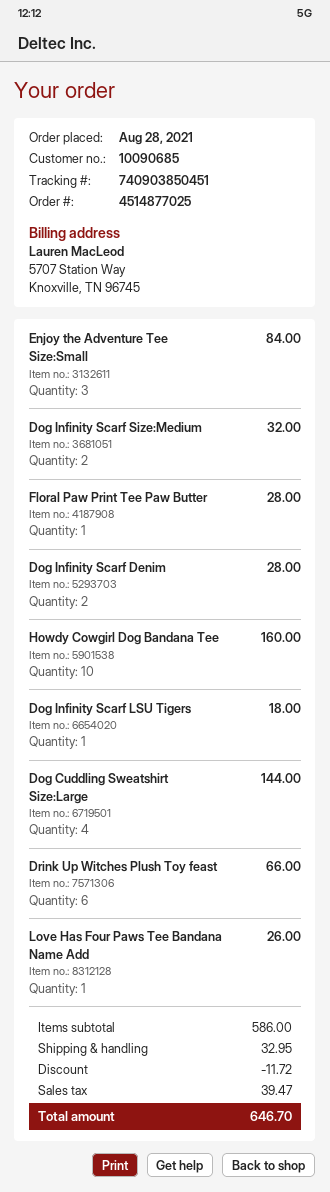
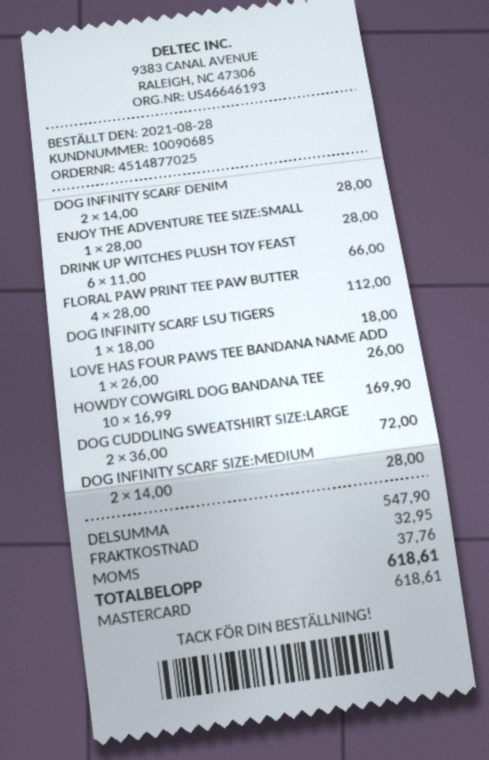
Enjoy the Adventure Tee Size:Small: 3 for 84.00 -> 1 for 28.00
Dog Infinity Scarf Size:Medium: 2 for 32.00 -> 2 for 28.00
Floral Paw Print Tee Paw Butter: 1 for 28.00 -> 4 for 112.00
Howdy Cowgirl Dog Bandana Tee: 10 for 160.00 -> 10 for 169.90
Dog Cuddling Sweatshirt Size:Large: 4 for 144.00 -> 2 for 72.00
subtotal: 586.00 -> 547.90
discount: 11.72 -> none
tax: 39.47 -> 37.76
total: 646.70 -> 618.61

